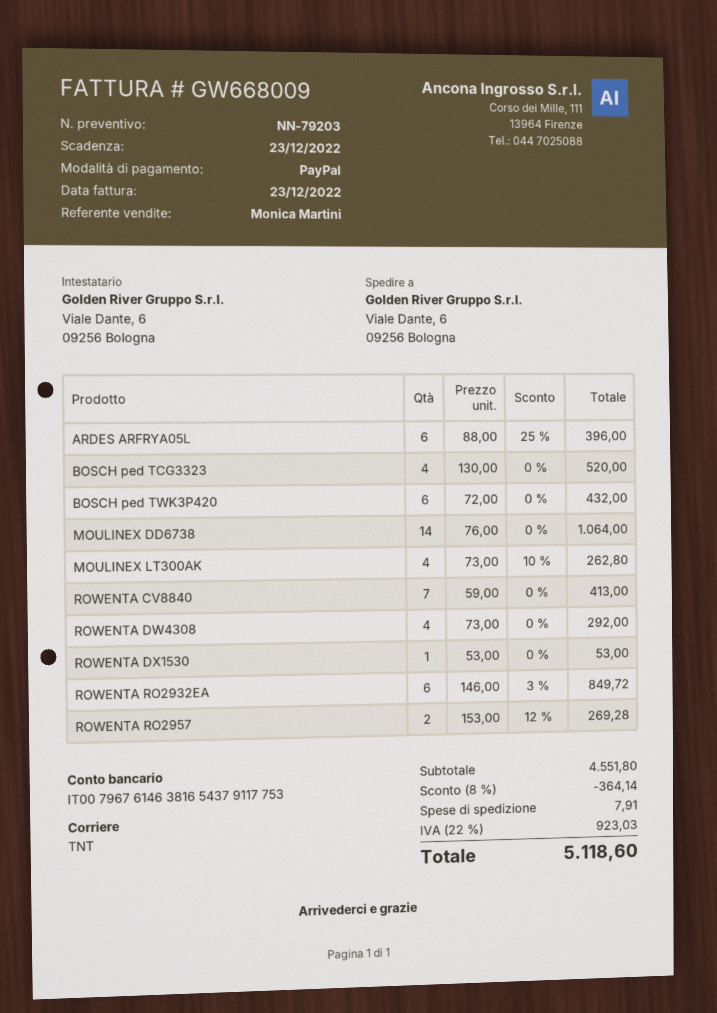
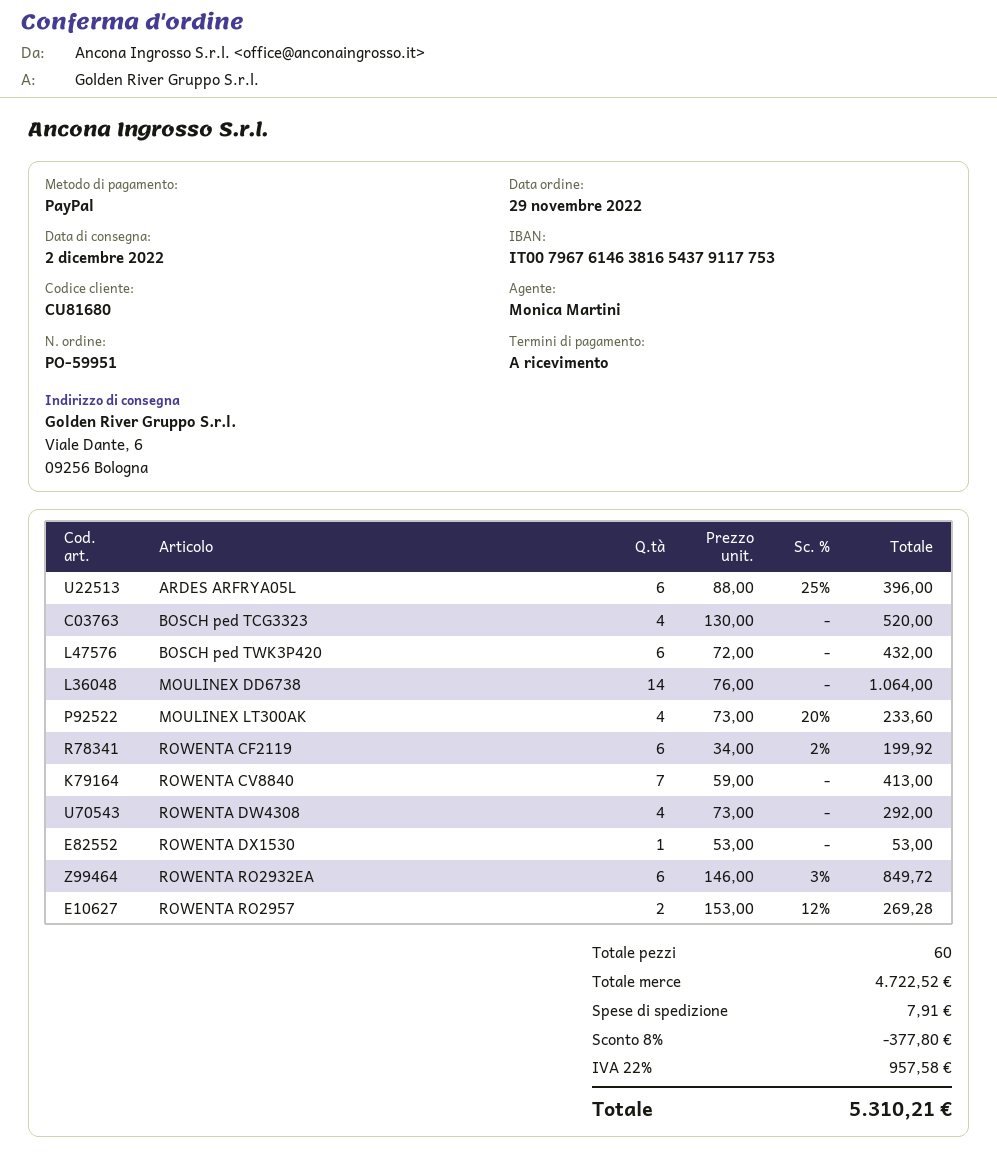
MOULINEX LT300AK: 4 x 73.00 - 10% = 262.80 -> 4 x 73.00 - 20% = 233.60
ROWENTA CF2119: none -> 6 x 34.00 - 2% = 199.92
subtotal: 4551.80 -> 4722.52
discount: 8% = 364.14 -> 8% = 377.80
tax: 22% = 923.03 -> 22% = 957.58
total: 5118.60 -> 5310.21

